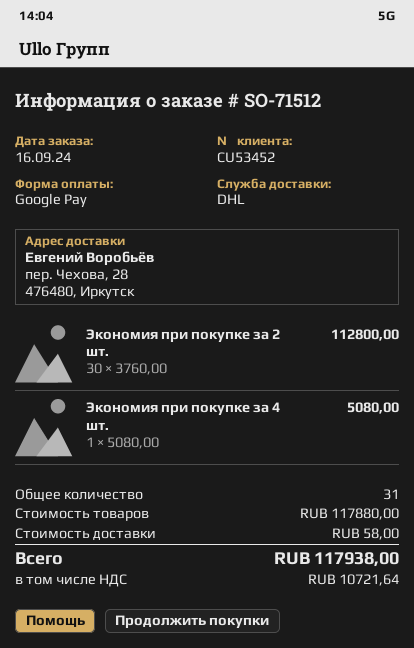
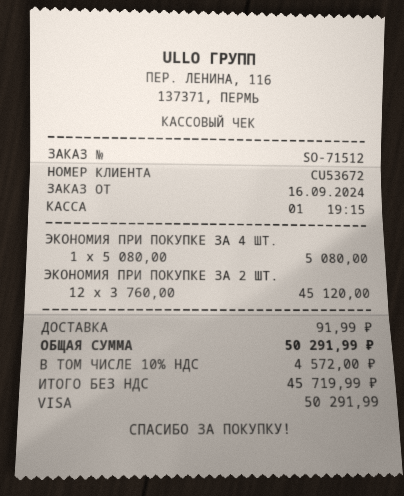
customer number: CU53452 -> CU53672
payment method: Google Pay -> Visa
Экономия при покупке за 2 шт.: 30 x 3760.00 = 112800.00 -> 12 x 3760.00 = 45120.00
shipping: 58.00 -> 91.99
tax: 10721.64 -> 4572.00
total: 117938.00 -> 50291.99

